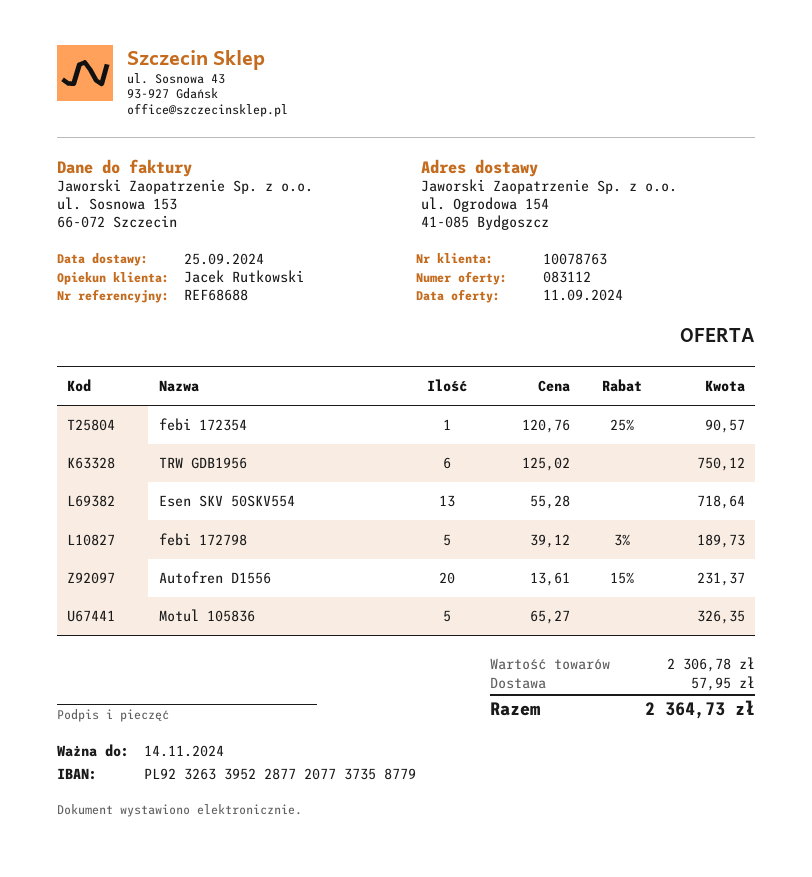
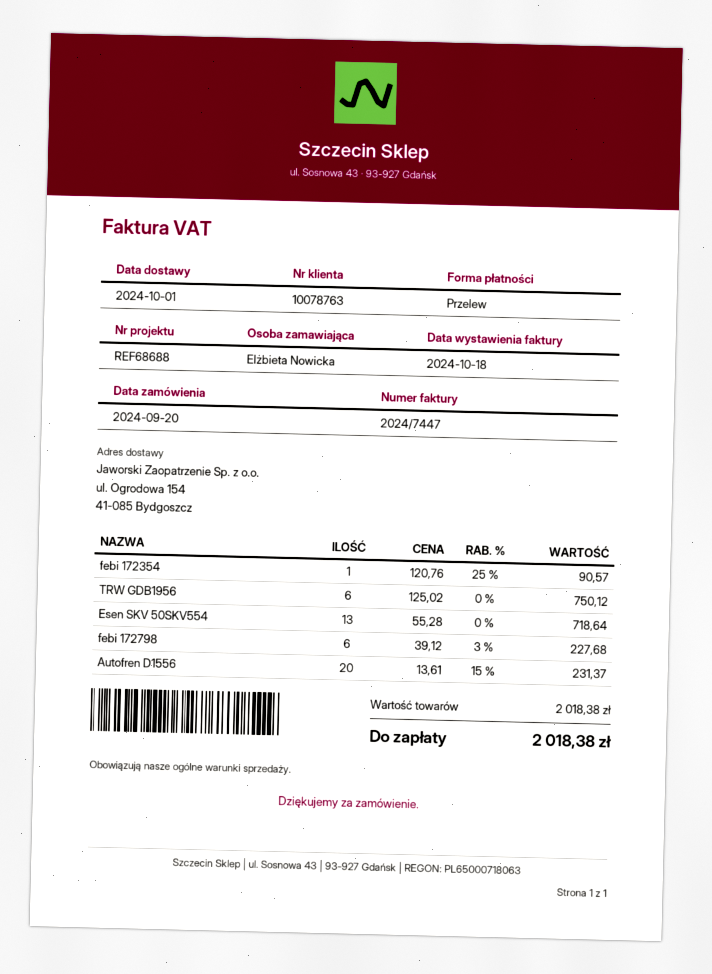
delivery date: 2024-09-25 -> 2024-10-01
febi 172798: 5 x 39.12 - 3% = 189.73 -> 6 x 39.12 - 3% = 227.68
Motul 105836: 5 x 65.27 = 326.35 -> none
subtotal: 2306.78 -> 2018.38
shipping: 57.95 -> none
total: 2364.73 -> 2018.38

